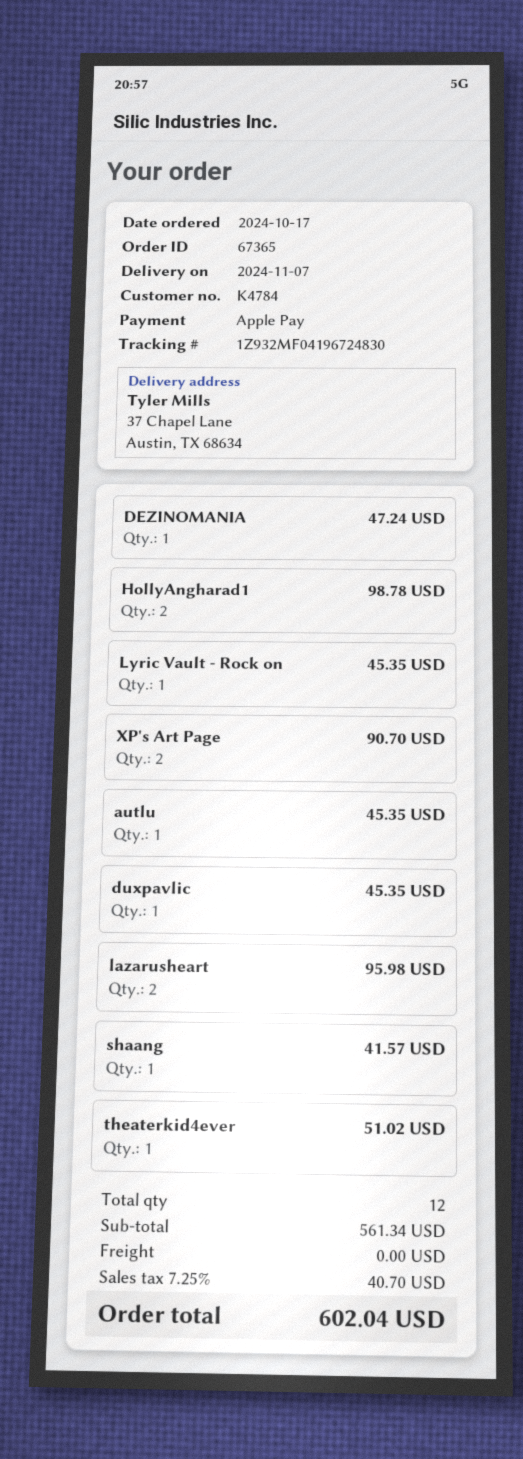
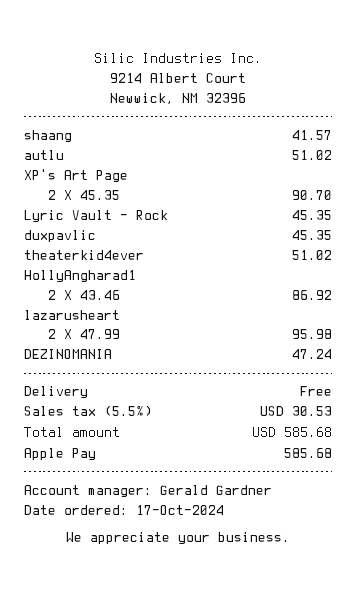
HollyAngharad1: 2 for 98.78 -> 2 for 86.92
autlu: 1 for 45.35 -> 1 for 51.02
tax: 7.25% = 40.70 -> 5.5% = 30.53
total: 602.04 -> 585.68

